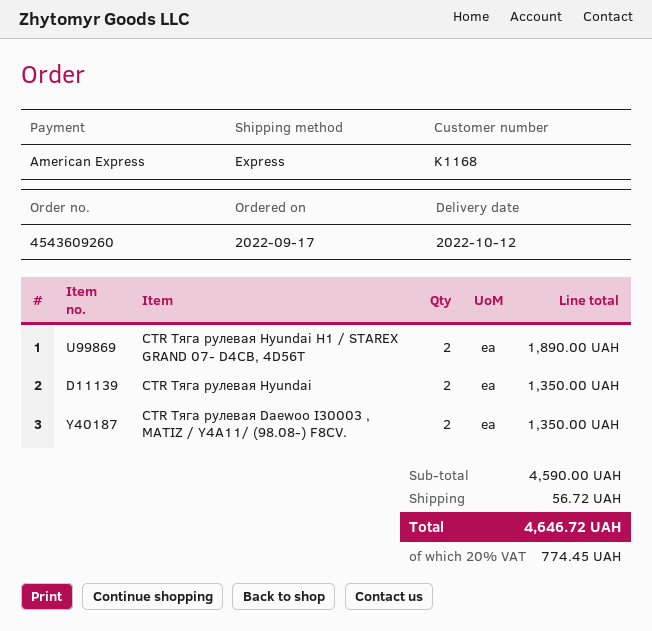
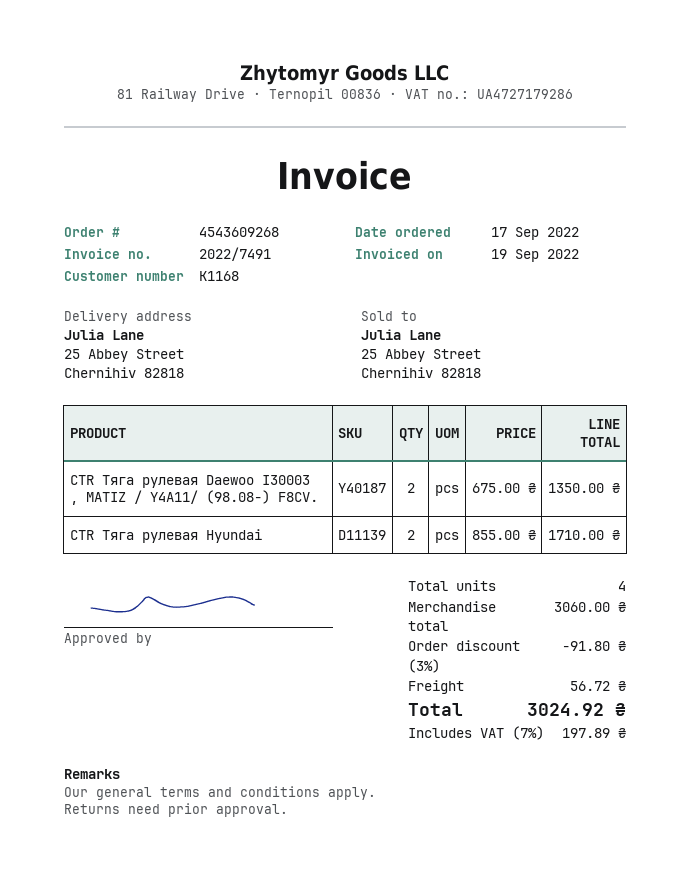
order number: 4543609260 -> 4543609268
CTR Тяга рулевая Hyundai H1 / STAREX GRAND 07- D4CB, 4D56T: 2 for 1890.00 -> none
CTR Тяга рулевая Hyundai: 2 for 1350.00 -> 2 for 1710.00
subtotal: 4590.00 -> 3060.00
discount: none -> 3% = 91.80
tax: 20% = 774.45 -> 7% = 197.89
total: 4646.72 -> 3024.92

